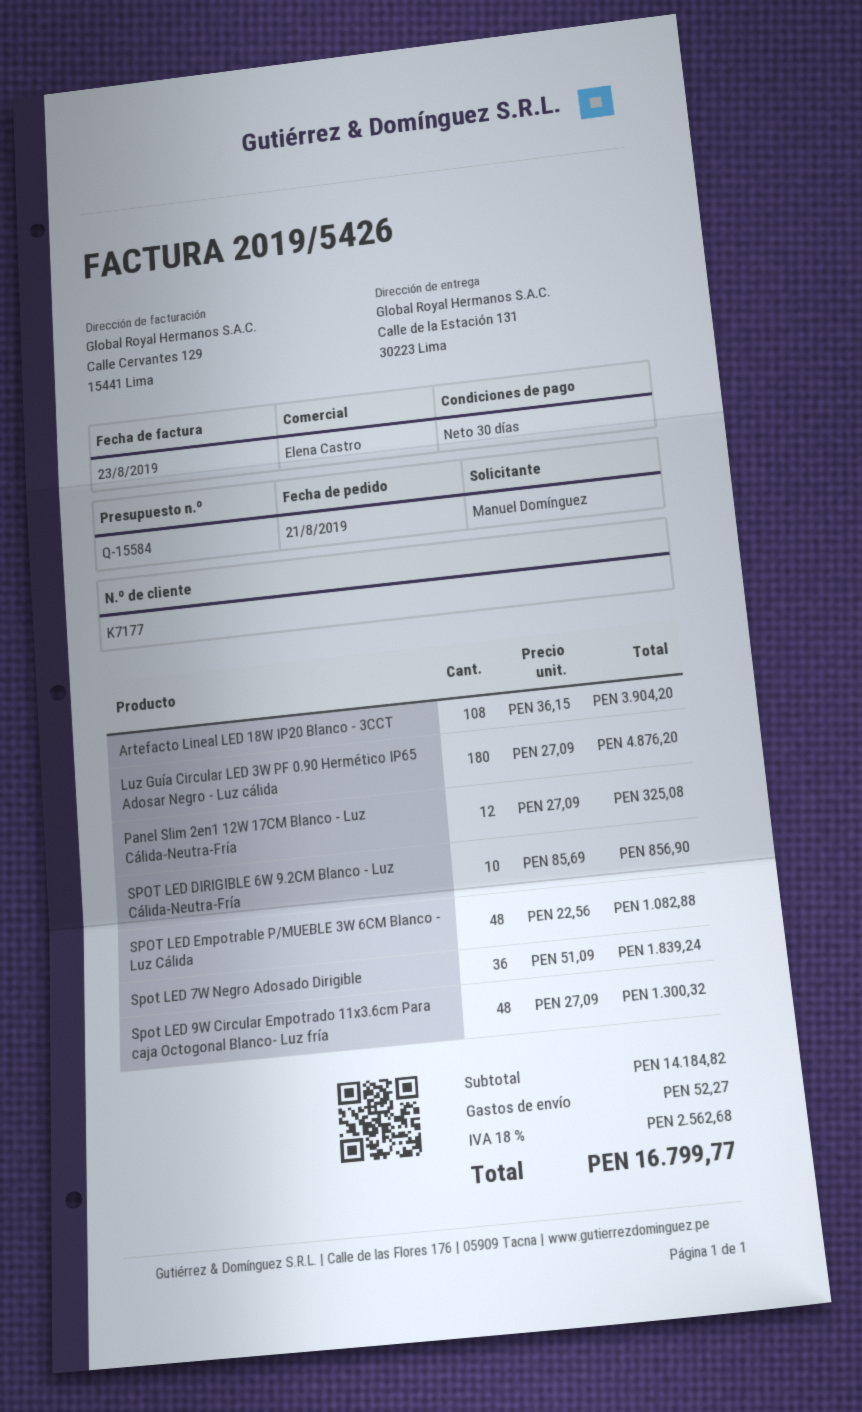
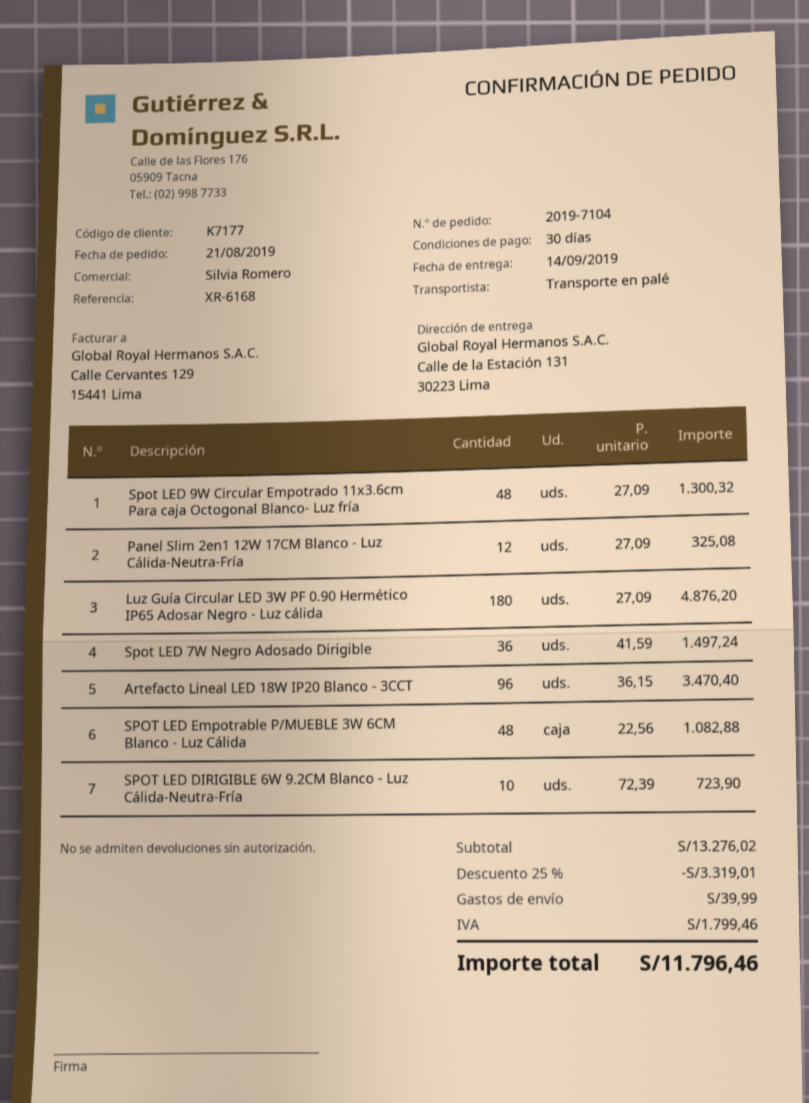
sales rep: Elena Castro -> Silvia Romero
Artefacto Lineal LED 18W IP20 Blanco - 3CCT: 108 x 36.15 = 3904.20 -> 96 x 36.15 = 3470.40
SPOT LED DIRIGIBLE 6W 9.2CM Blanco - Luz Cálida-Neutra-Fría: 10 x 85.69 = 856.90 -> 10 x 72.39 = 723.90
Spot LED 7W Negro Adosado Dirigible: 36 x 51.09 = 1839.24 -> 36 x 41.59 = 1497.24
subtotal: 14184.82 -> 13276.02
discount: none -> 25% = 3319.01
shipping: 52.27 -> 39.99
tax: 2562.68 -> 1799.46
total: 16799.77 -> 11796.46

